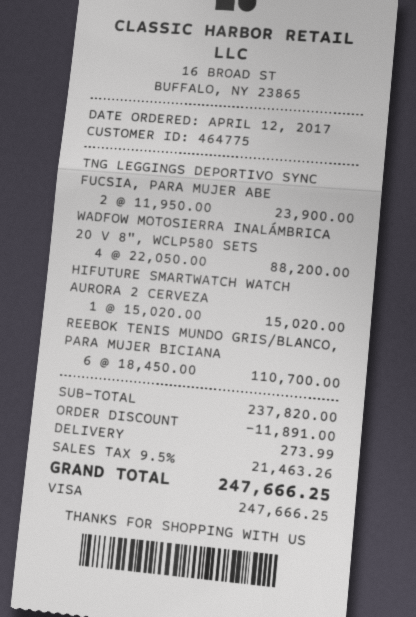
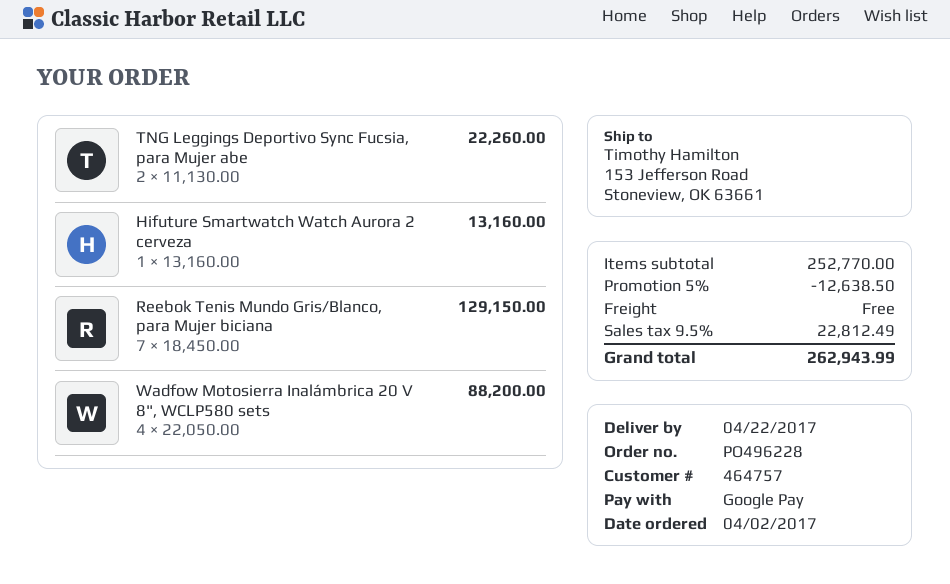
order date: 2017-04-12 -> 2017-04-02
customer number: 464775 -> 464757
payment method: Visa -> Google Pay
TNG LEGGINGS DEPORTIVO SYNC FUCSIA, PARA MUJER ABE: 2 x 11950.00 = 23900.00 -> 2 x 11130.00 = 22260.00
HIFUTURE SMARTWATCH WATCH AURORA 2 CERVEZA: 1 x 15020.00 = 15020.00 -> 1 x 13160.00 = 13160.00
REEBOK TENIS MUNDO GRIS/BLANCO, PARA MUJER BICIANA: 6 x 18450.00 = 110700.00 -> 7 x 18450.00 = 129150.00
subtotal: 237820.00 -> 252770.00
discount: 11891.00 -> 12638.50
shipping: 273.99 -> 0.00
tax: 9.5% = 21463.26 -> 9.5% = 22812.49
total: 247666.25 -> 262943.99

